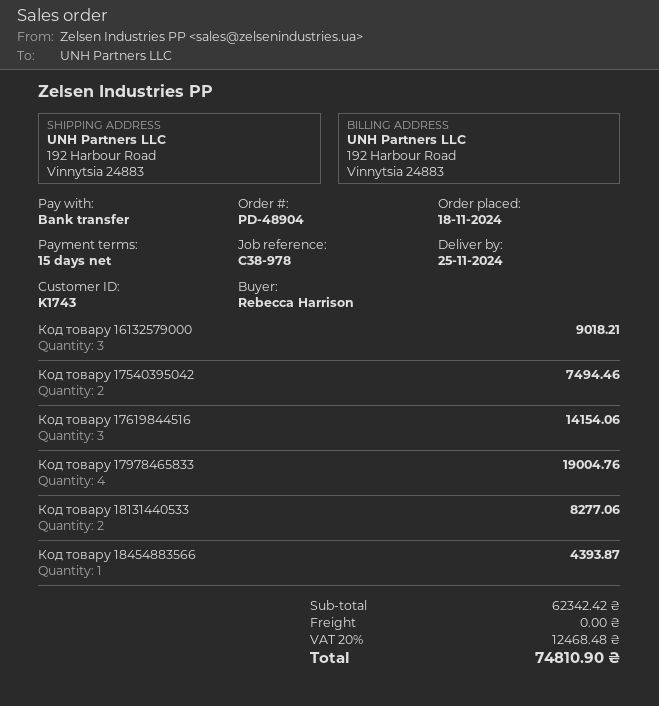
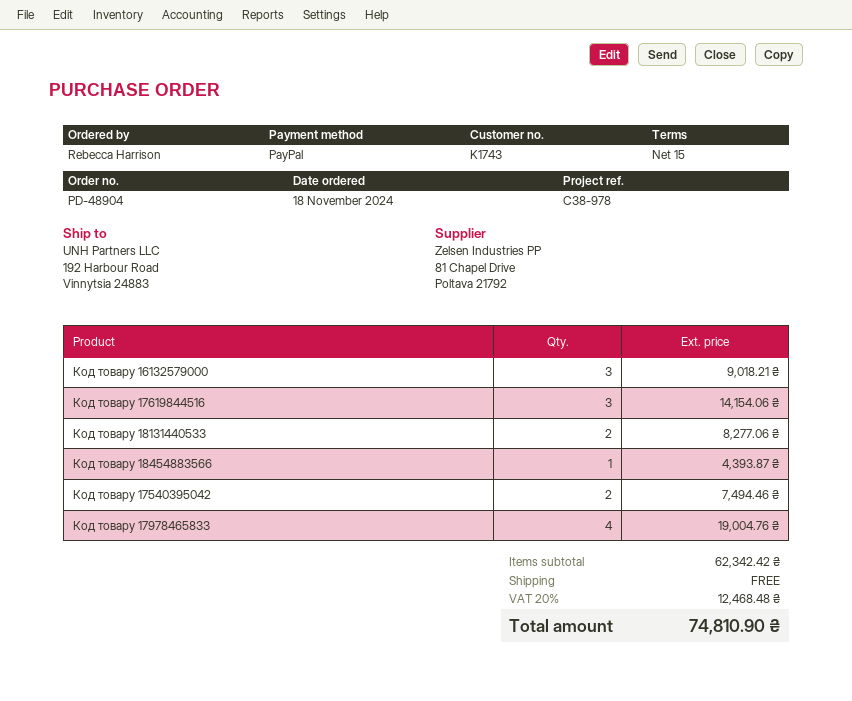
payment method: bank transfer -> PayPal

